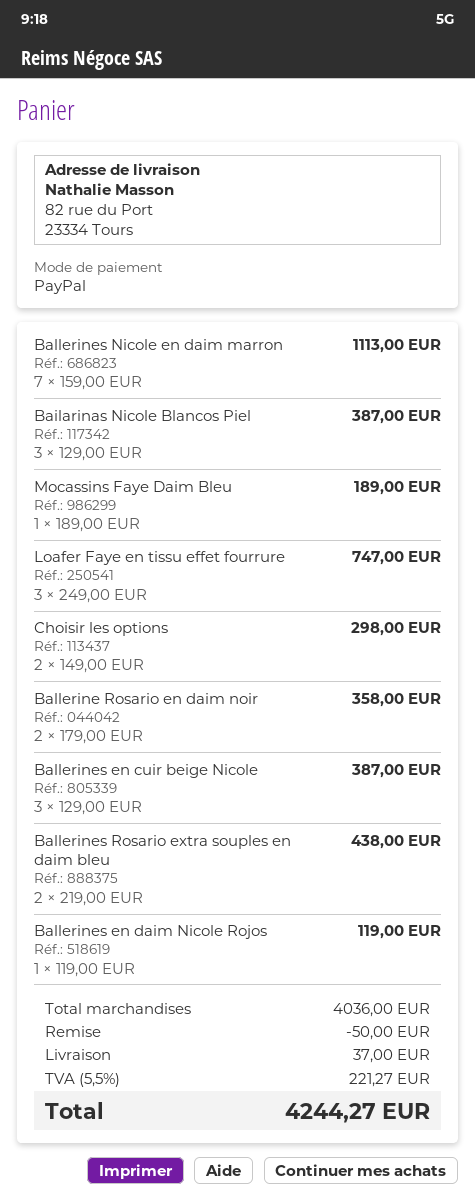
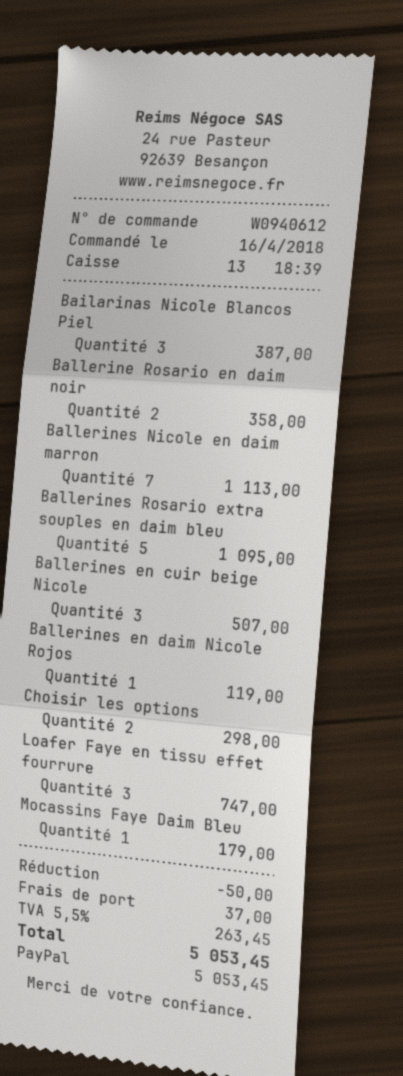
Mocassins Faye Daim Bleu: 1 for 189.00 -> 1 for 179.00
Ballerines en cuir beige Nicole: 3 for 387.00 -> 3 for 507.00
Ballerines Rosario extra souples en daim bleu: 2 for 438.00 -> 5 for 1095.00
tax: 5.5% = 221.27 -> 5.5% = 263.45
total: 4244.27 -> 5053.45

